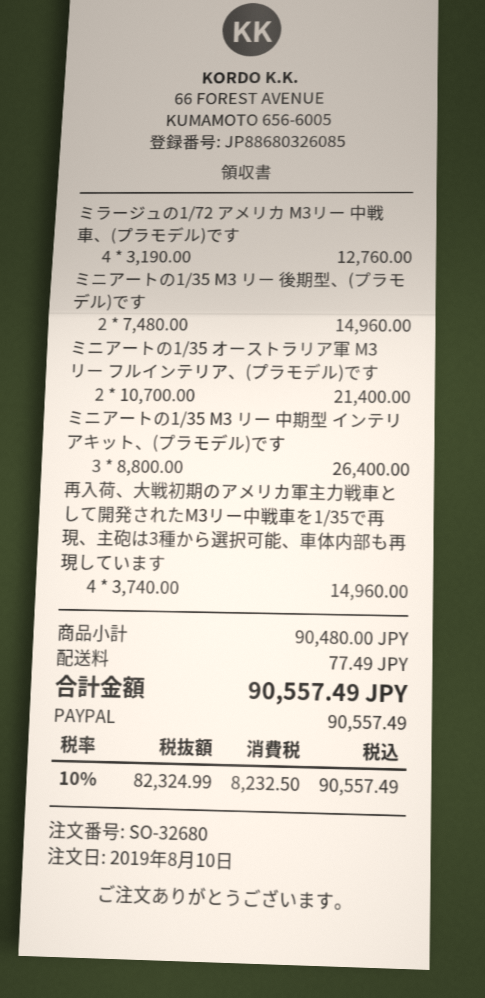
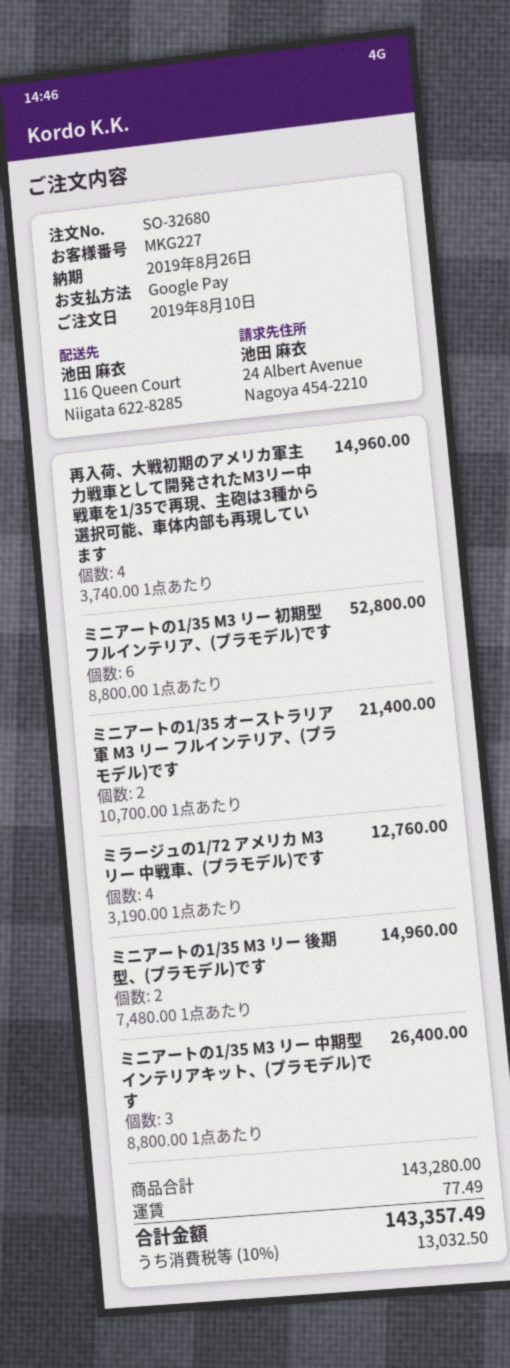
payment method: PayPal -> Google Pay
ミニアートの1/35 M3 リー 初期型 フルインテリア、(プラモデル)です: none -> 6 x 8800.00 = 52800.00
subtotal: 90480.00 -> 143280.00
tax: 10% = 8232.50 -> 10% = 13032.50
total: 90557.49 -> 143357.49

